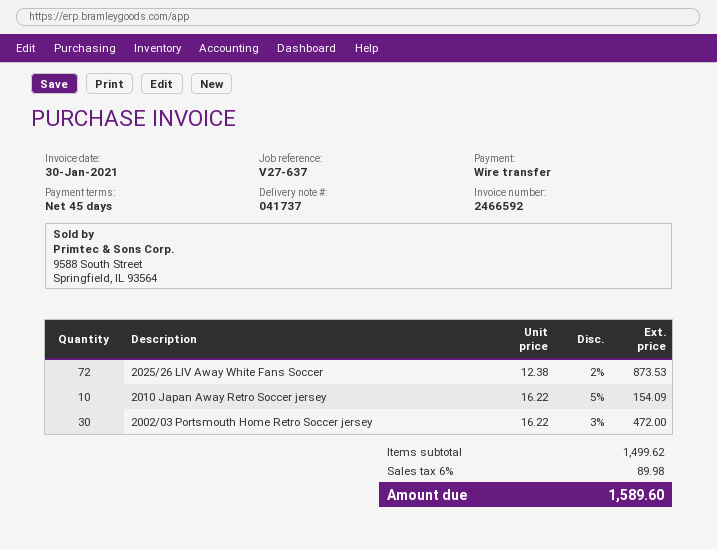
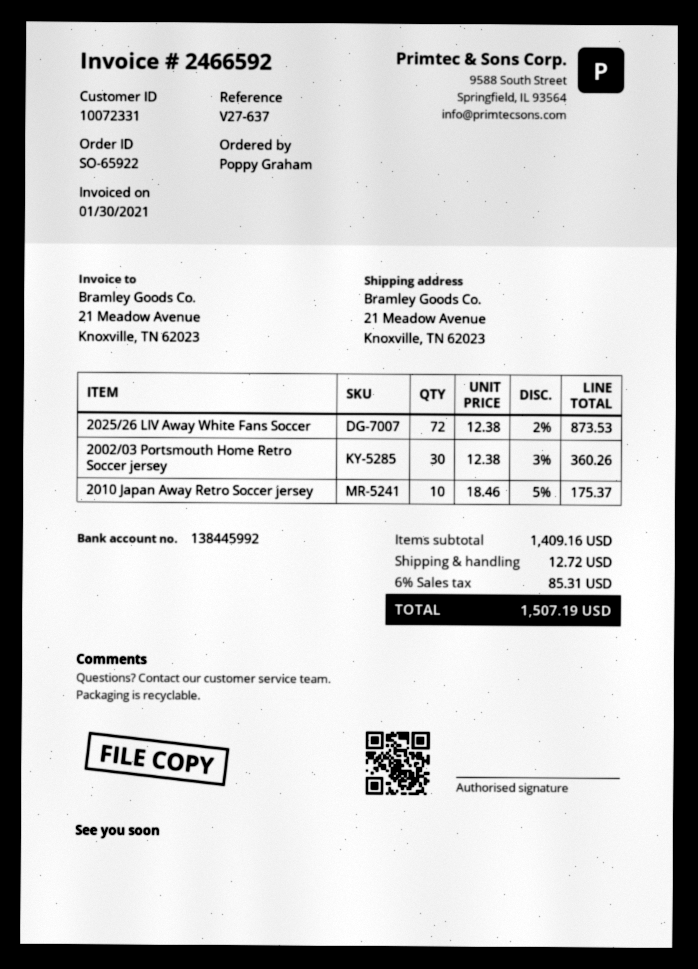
2010 Japan Away Retro Soccer jersey: 10 x 16.22 - 5% = 154.09 -> 10 x 18.46 - 5% = 175.37
2002/03 Portsmouth Home Retro Soccer jersey: 30 x 16.22 - 3% = 472.00 -> 30 x 12.38 - 3% = 360.26
subtotal: 1499.62 -> 1409.16
shipping: none -> 12.72
tax: 6% = 89.98 -> 6% = 85.31
total: 1589.60 -> 1507.19

